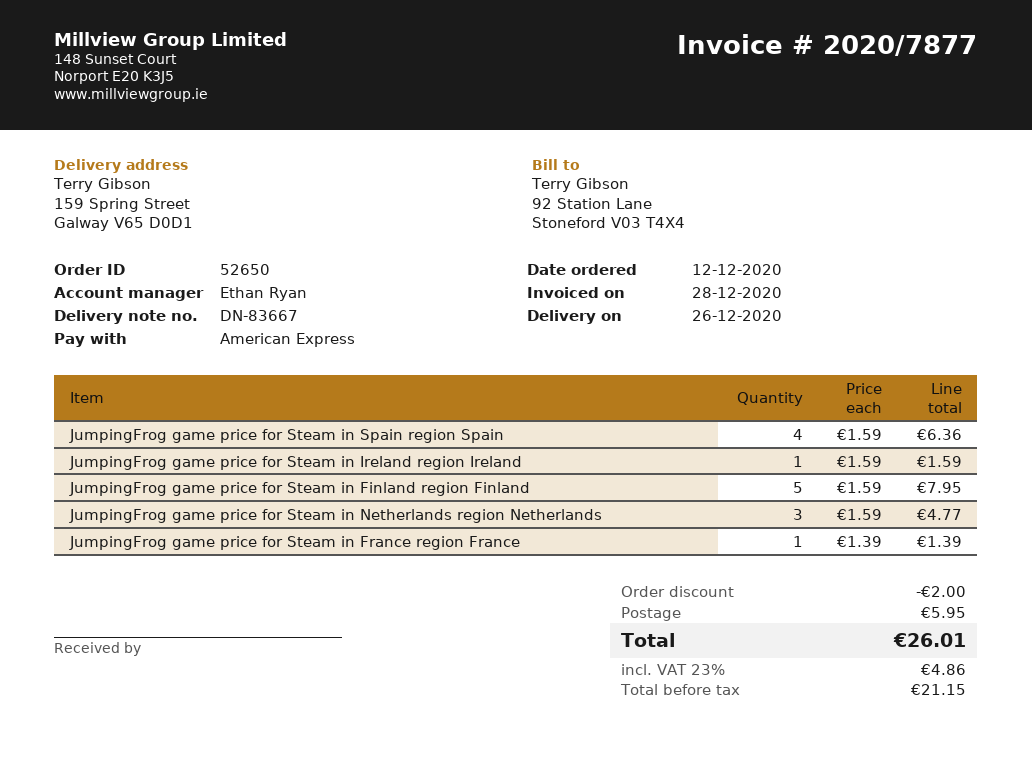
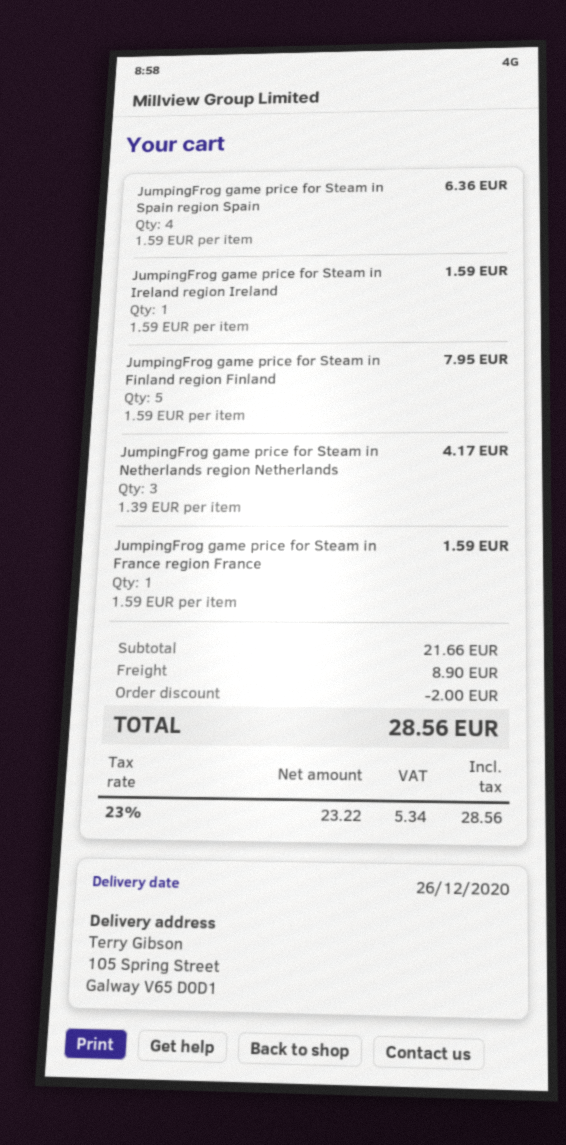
ship to: 159 Spring Street, Galway V65 D0D1 -> 105 Spring Street, Galway V65 D0D1
JumpingFrog game price for Steam in Netherlands region Netherlands: 3 x 1.59 = 4.77 -> 3 x 1.39 = 4.17
JumpingFrog game price for Steam in France region France: 1 x 1.39 = 1.39 -> 1 x 1.59 = 1.59
shipping: 5.95 -> 8.90
net: 21.15 -> 23.22
tax: 23% = 4.86 -> 23% = 5.34
total: 26.01 -> 28.56

